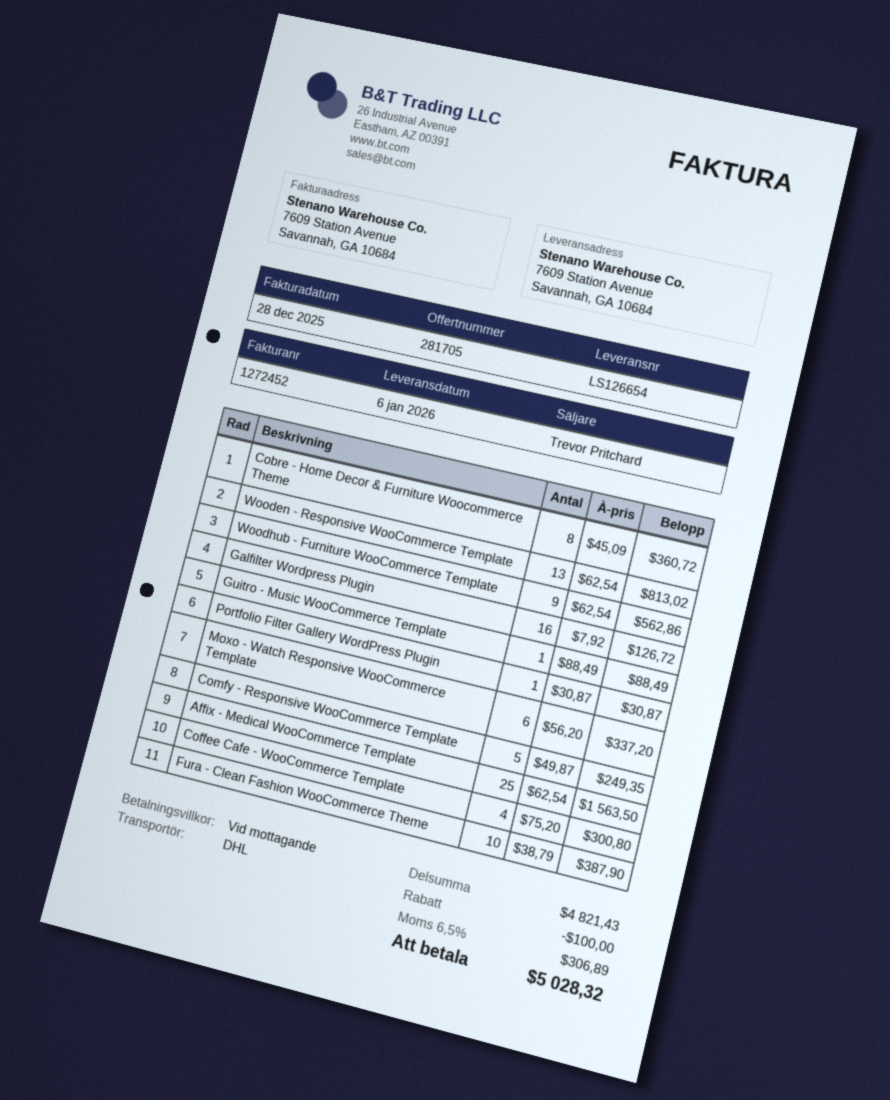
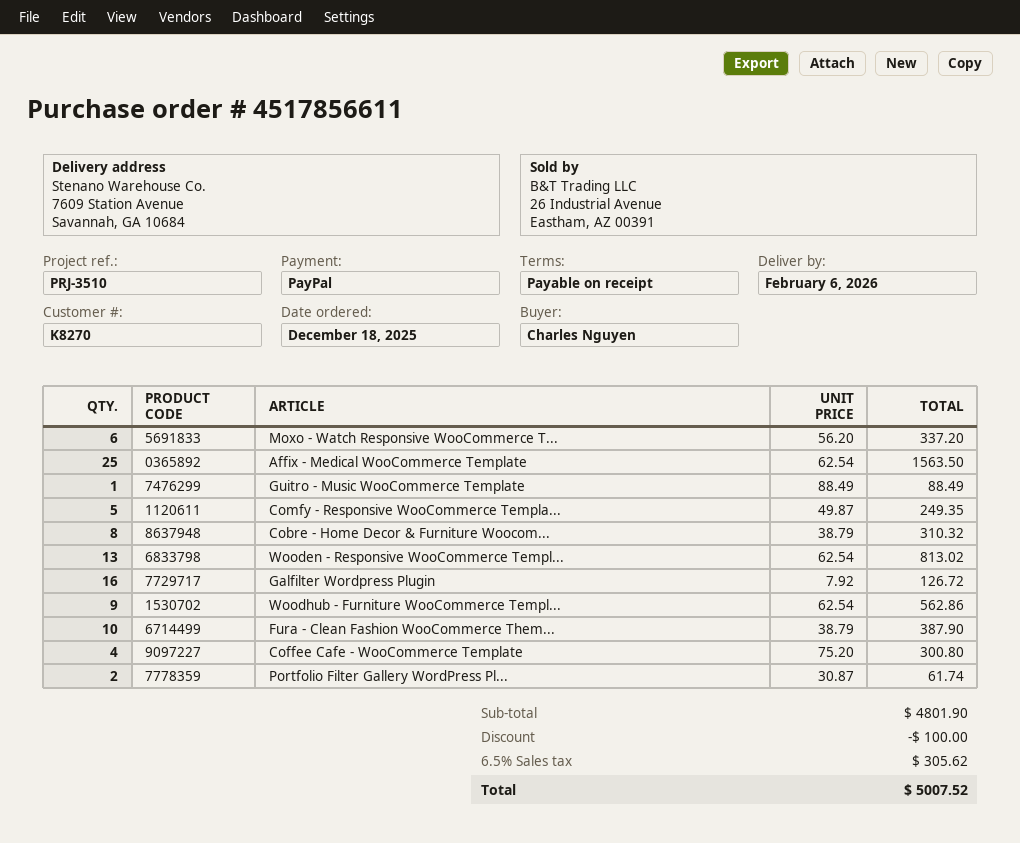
delivery date: 2026-01-06 -> 2026-02-06
Cobre - Home Decor & Furniture Woocommerce Theme: 8 x 45.09 = 360.72 -> 8 x 38.79 = 310.32
Portfolio Filter Gallery WordPress Plugin: 1 x 30.87 = 30.87 -> 2 x 30.87 = 61.74
subtotal: 4821.43 -> 4801.90
tax: 6.5% = 306.89 -> 6.5% = 305.62
total: 5028.32 -> 5007.52

